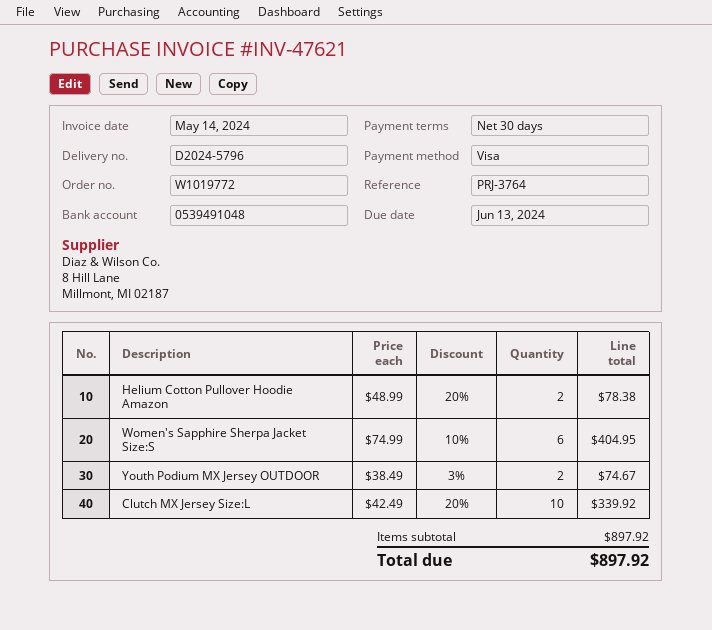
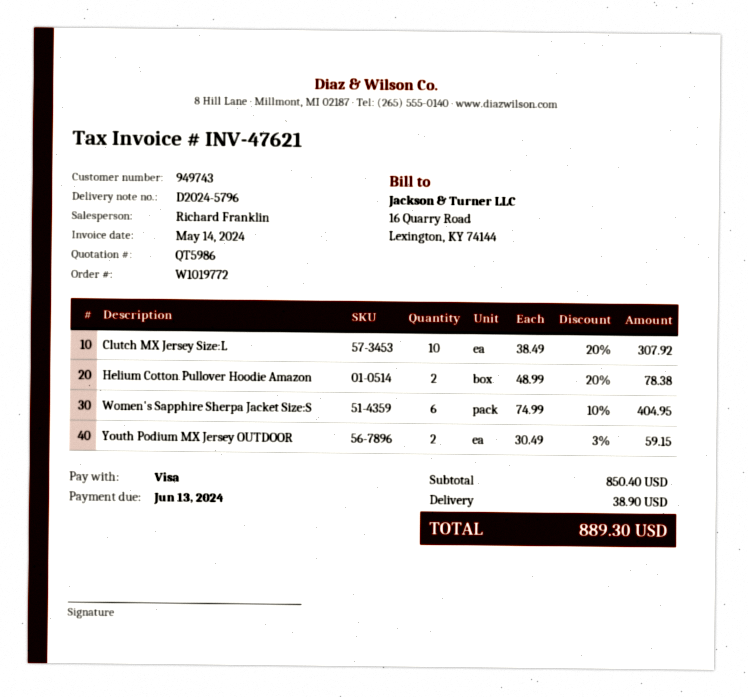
Youth Podium MX Jersey OUTDOOR: 2 x 38.49 - 3% = 74.67 -> 2 x 30.49 - 3% = 59.15
Clutch MX Jersey Size:L: 10 x 42.49 - 20% = 339.92 -> 10 x 38.49 - 20% = 307.92
subtotal: 897.92 -> 850.40
shipping: none -> 38.90
total: 897.92 -> 889.30

